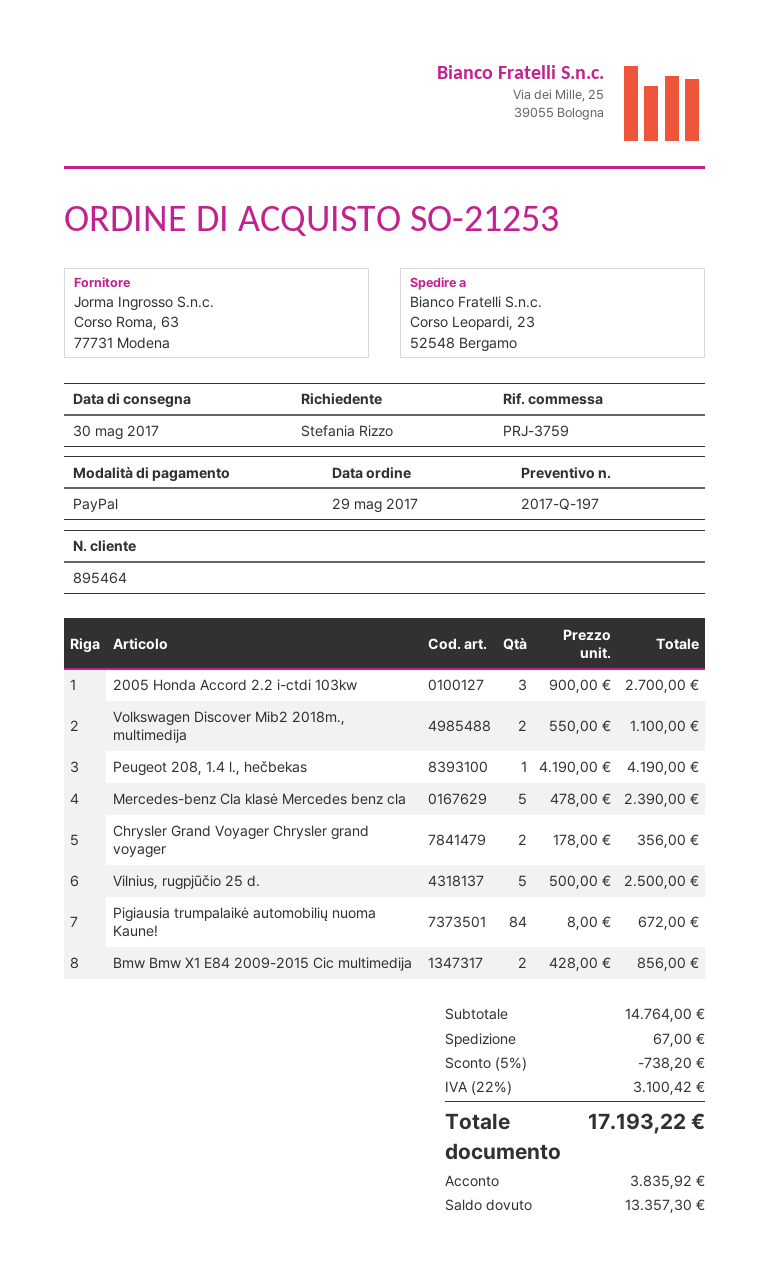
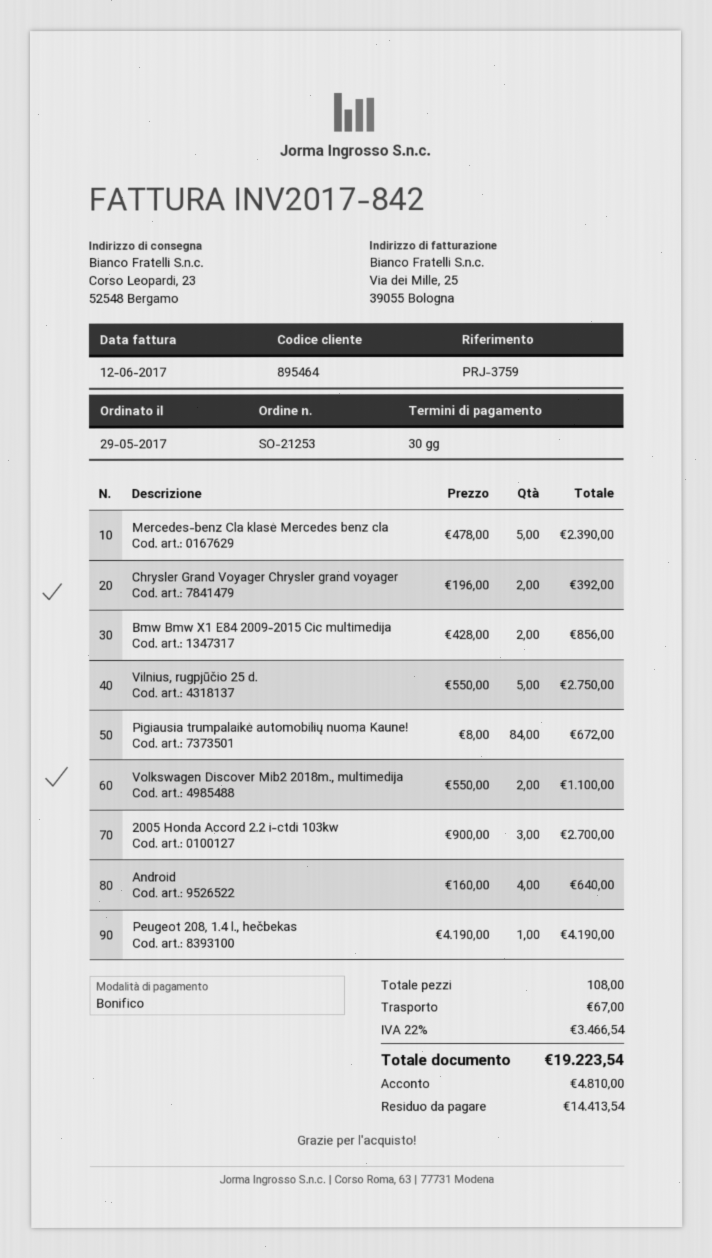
payment method: PayPal -> bank transfer
Chrysler Grand Voyager Chrysler grand voyager: 2 x 178.00 = 356.00 -> 2 x 196.00 = 392.00
Vilnius, rugpjūčio 25 d.: 5 x 500.00 = 2500.00 -> 5 x 550.00 = 2750.00
Android: none -> 4 x 160.00 = 640.00
discount: 5% = 738.20 -> none
tax: 22% = 3100.42 -> 22% = 3466.54
total: 17193.22 -> 19223.54
deposit: 3835.92 -> 4810.00
balance: 13357.30 -> 14413.54

